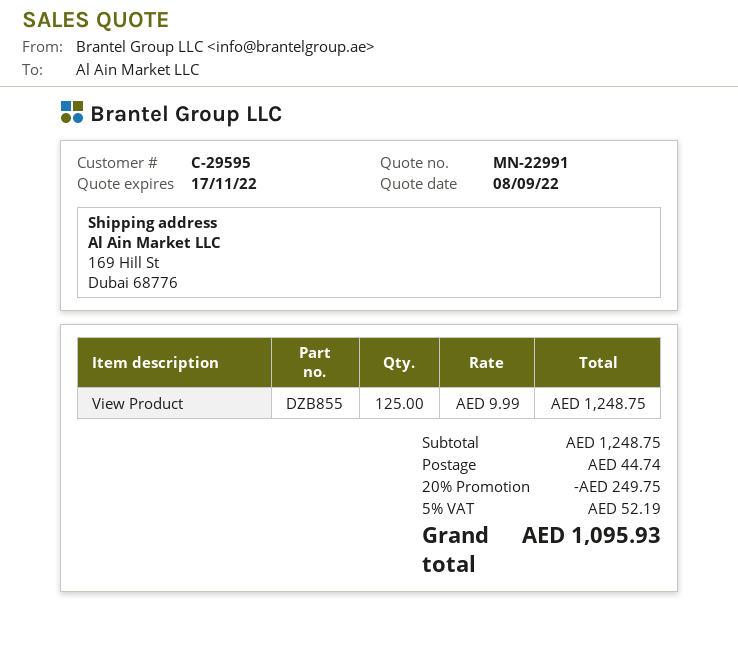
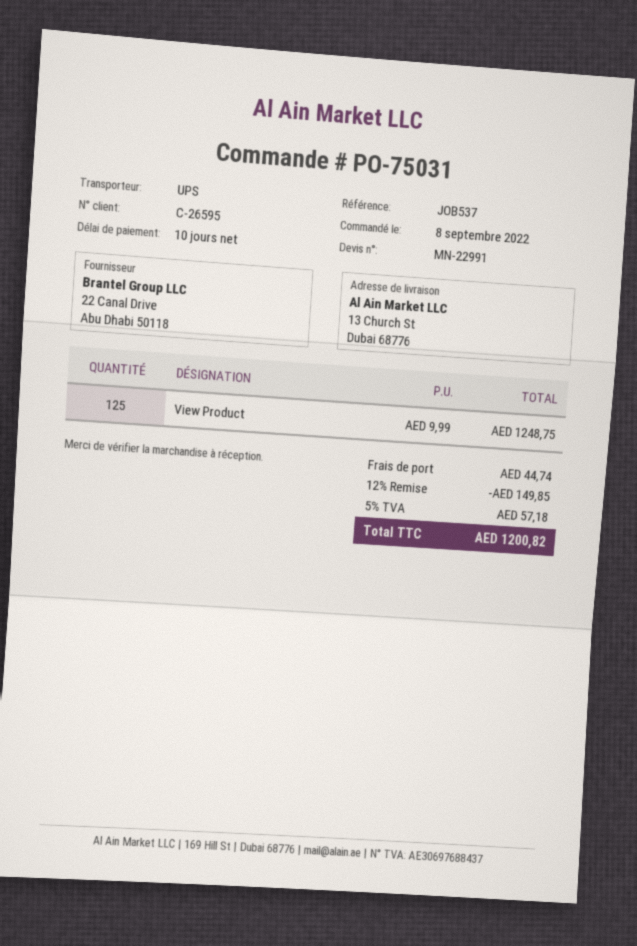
customer number: C-29595 -> C-26595
ship to: 169 Hill St, Dubai 68776 -> 13 Church St, Dubai 68776
discount: 20% = 249.75 -> 12% = 149.85
tax: 5% = 52.19 -> 5% = 57.18
total: 1095.93 -> 1200.82

